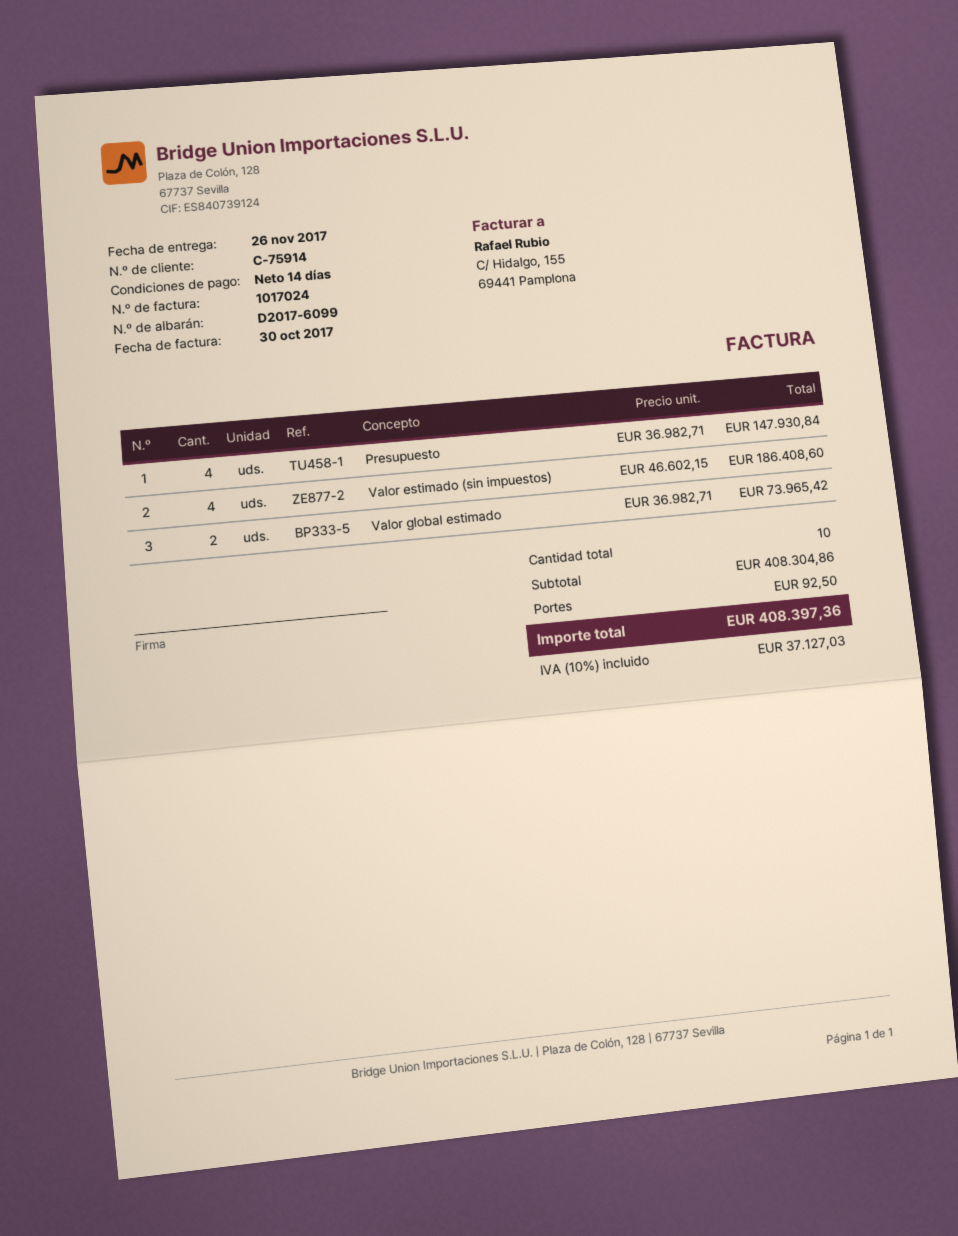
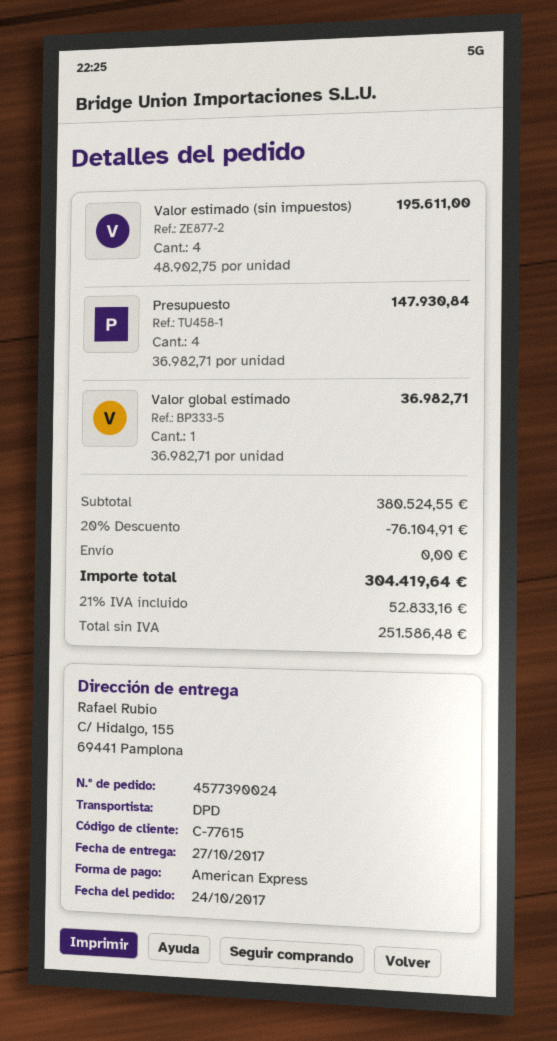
delivery date: 2017-11-26 -> 2017-10-27
customer number: C-75914 -> C-77615
Valor estimado (sin impuestos): 4 x 46602.15 = 186408.60 -> 4 x 48902.75 = 195611.00
Valor global estimado: 2 x 36982.71 = 73965.42 -> 1 x 36982.71 = 36982.71
subtotal: 408304.86 -> 380524.55
discount: none -> 20% = 76104.91
shipping: 92.50 -> 0.00
tax: 10% = 37127.03 -> 21% = 52833.16
total: 408397.36 -> 304419.64

